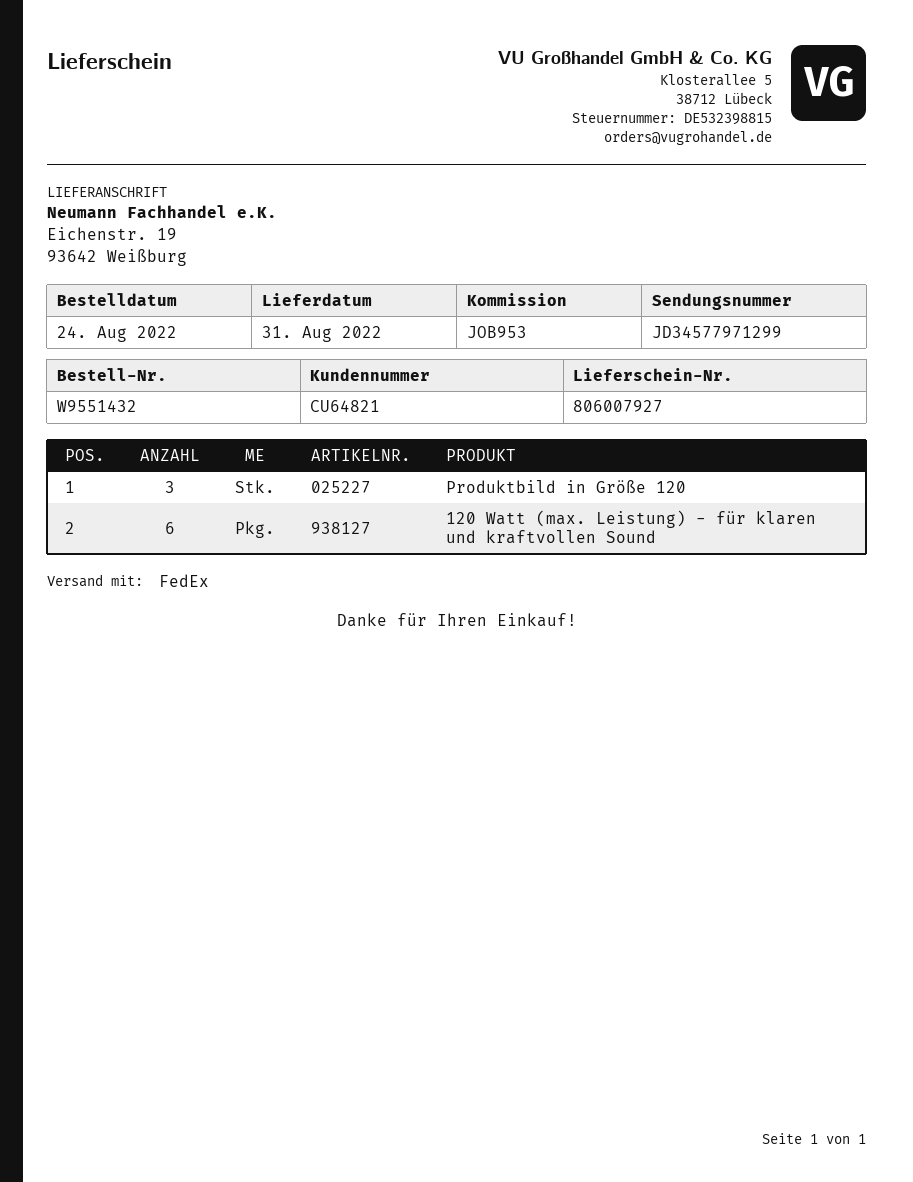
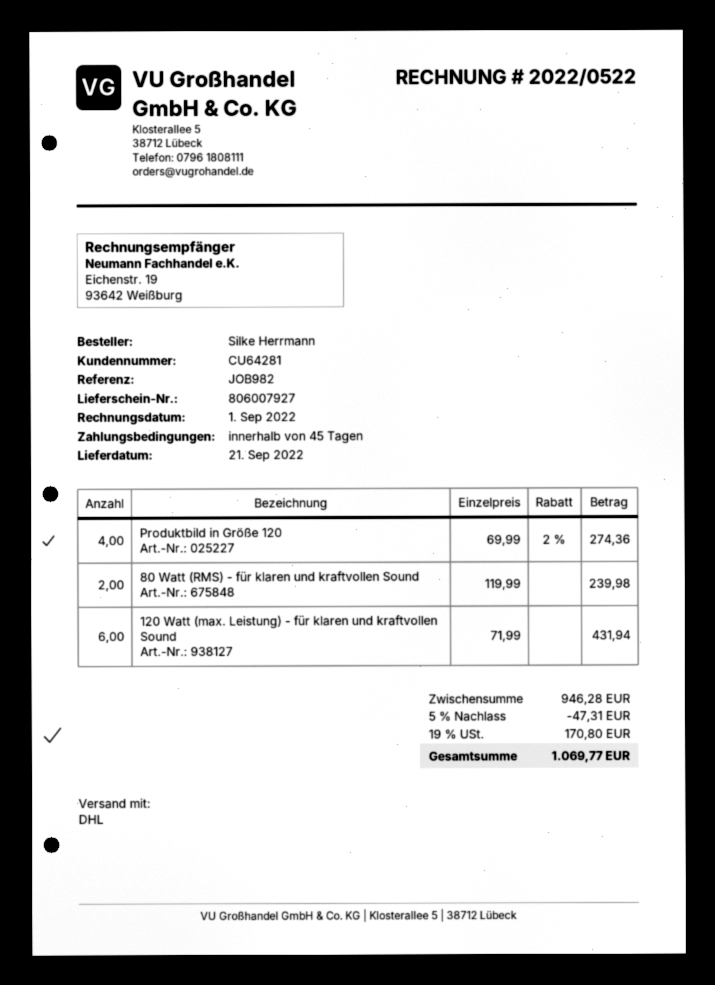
delivery date: 2022-08-31 -> 2022-09-21
customer number: CU64821 -> CU64281
reference: JOB953 -> JOB982
shipping method: FedEx -> DHL
Produktbild in Größe 120: 3 -> 4
80 Watt (RMS) - für klaren und kraftvollen Sound: none -> 2

